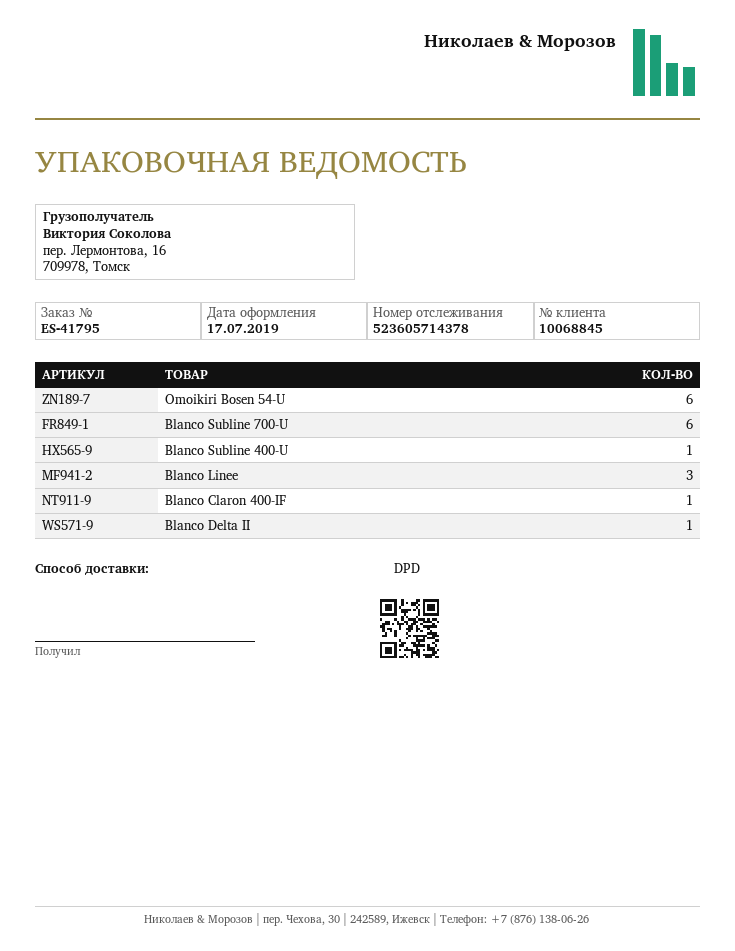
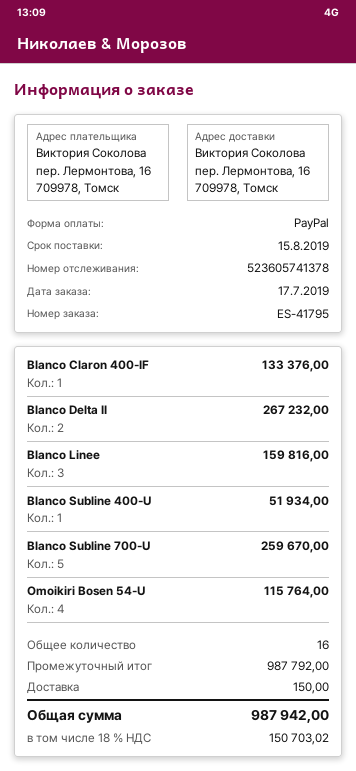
tracking number: 523605714378 -> 523605741378
Omoikiri Bosen 54-U: 6 -> 4
Blanco Subline 700-U: 6 -> 5
Blanco Delta II: 1 -> 2

